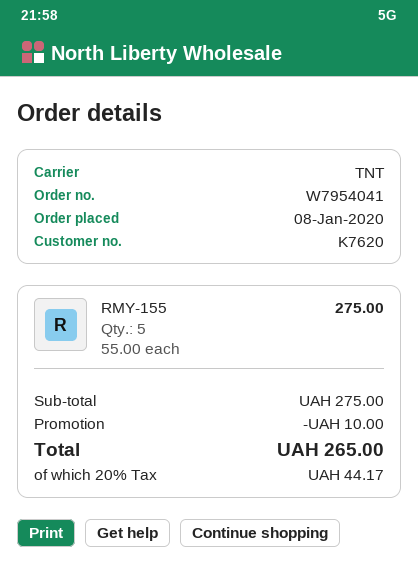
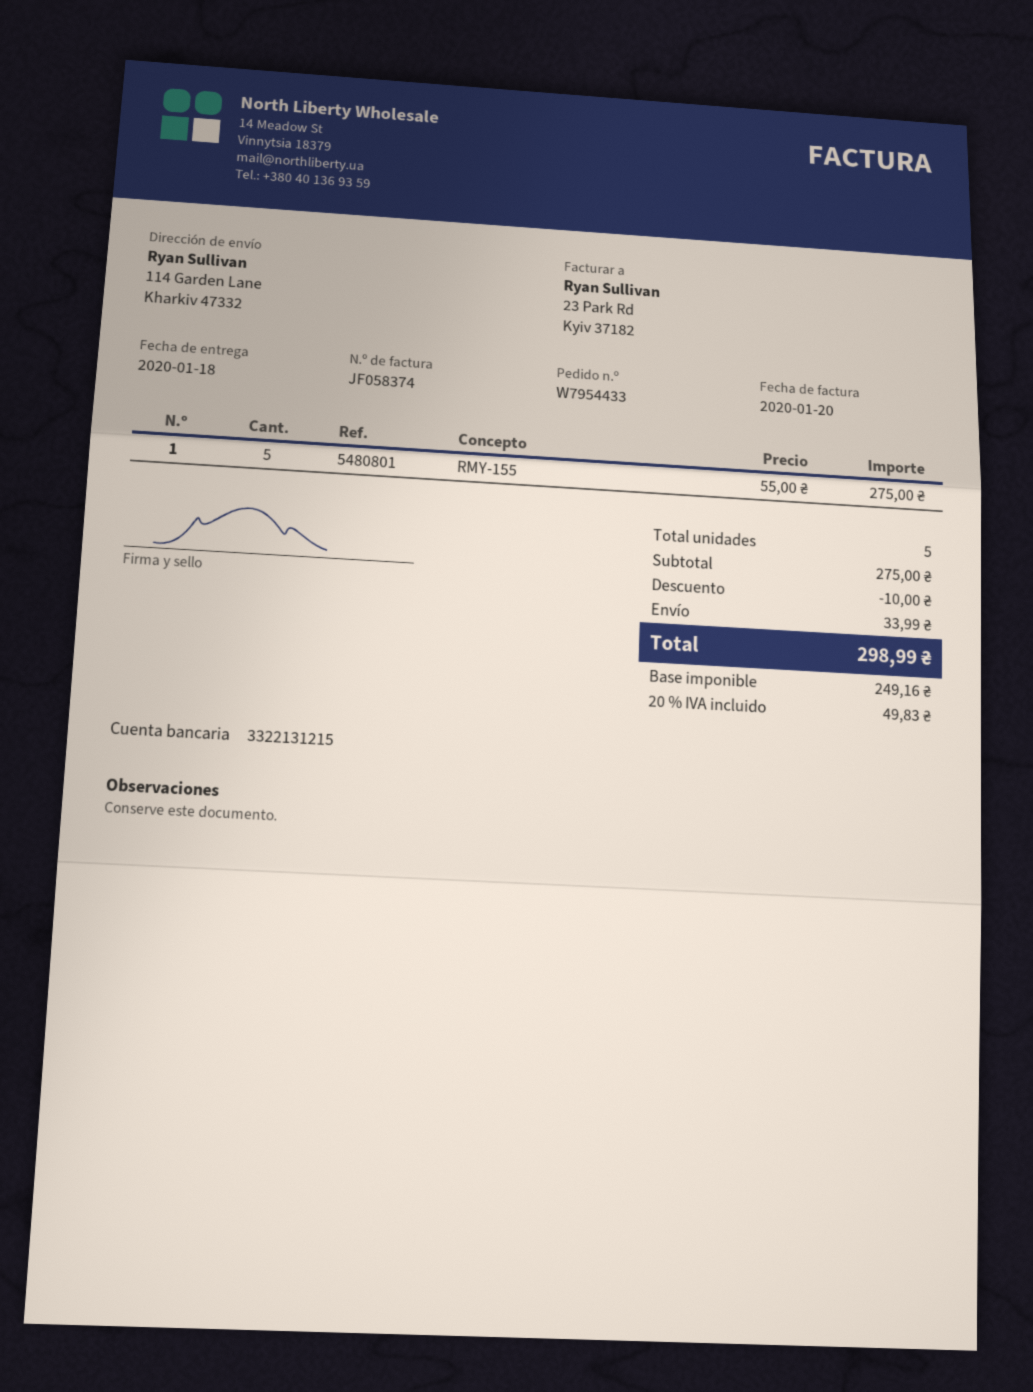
order number: W7954041 -> W7954433
shipping: none -> 33.99
tax: 20% = 44.17 -> 20% = 49.83
total: 265.00 -> 298.99

